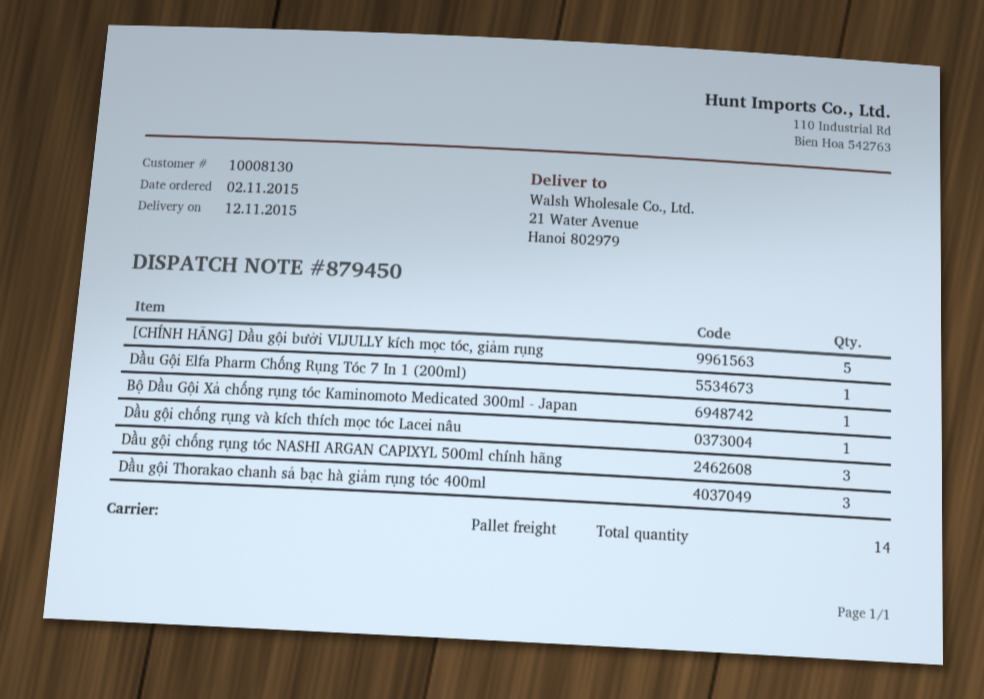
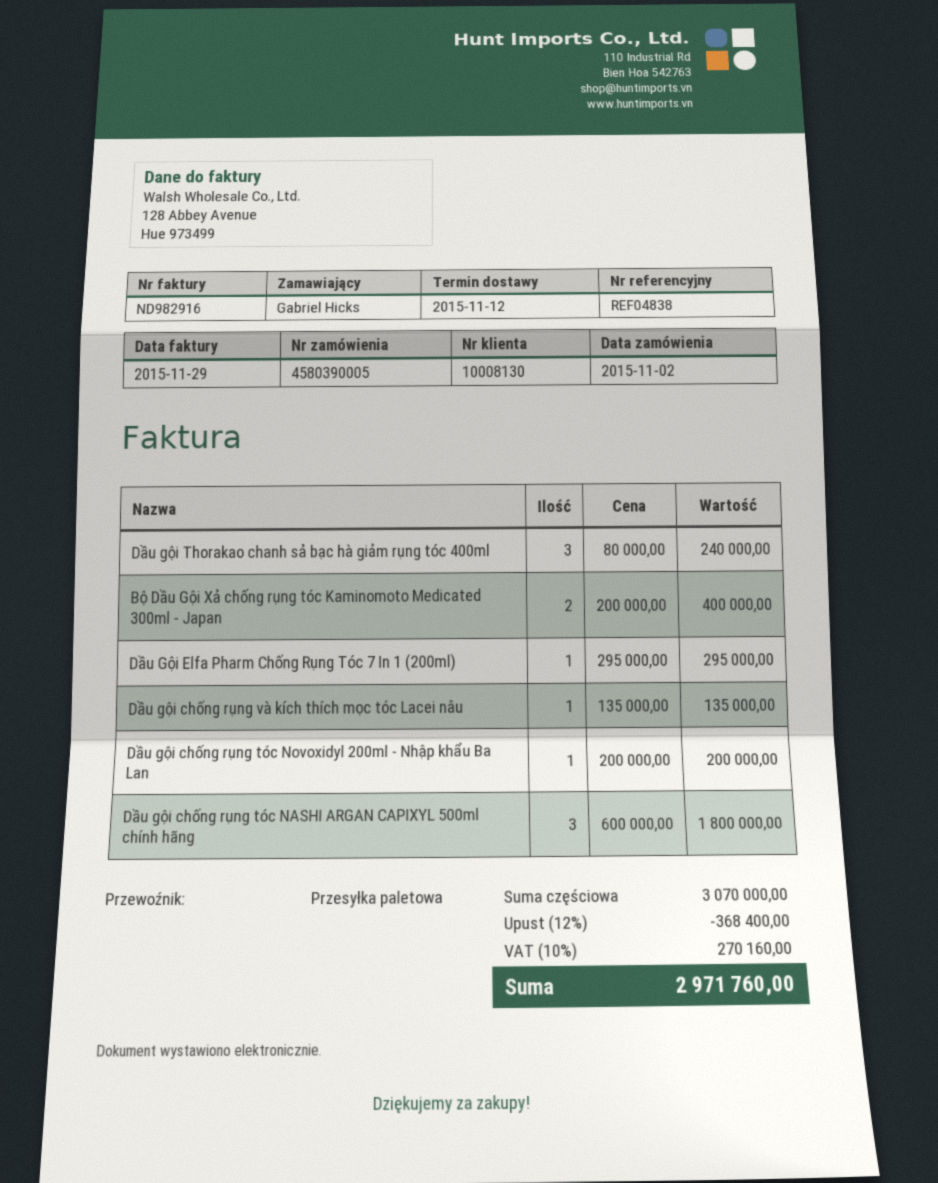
[CHÍNH HÃNG] Dầu gội bưởi VIJULLY kích mọc tóc, giảm rụng: 5 -> none
Bộ Dầu Gội Xả chống rụng tóc Kaminomoto Medicated 300ml - Japan: 1 -> 2
Dầu gội chống rụng tóc Novoxidyl 200ml - Nhập khẩu Ba Lan: none -> 1

